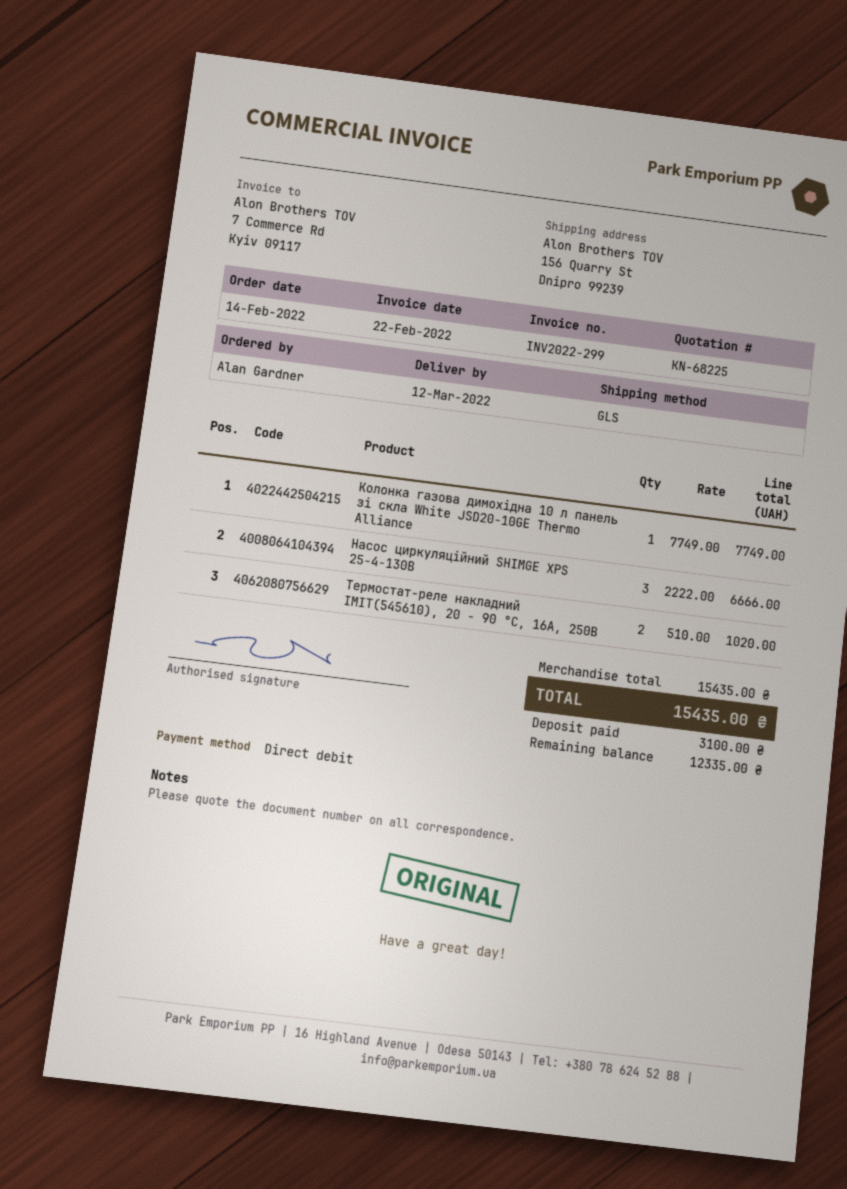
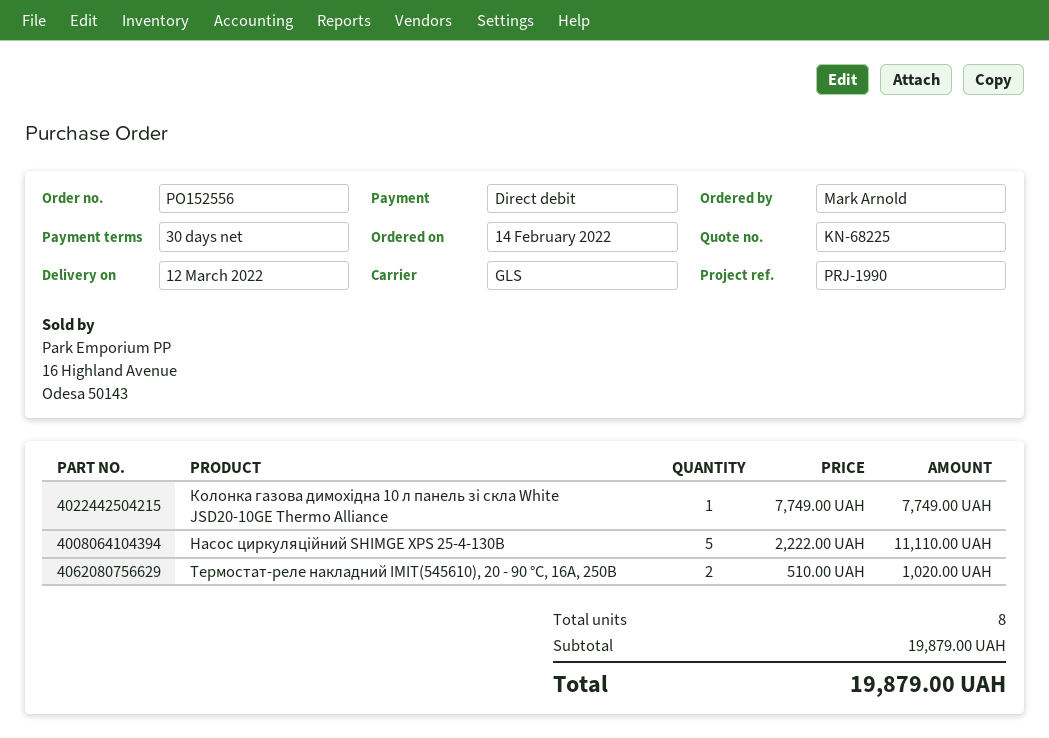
ordered by: Alan Gardner -> Mark Arnold
Насос циркуляційний SHIMGE XPS 25-4-130B: 3 x 2222.00 = 6666.00 -> 5 x 2222.00 = 11110.00
subtotal: 15435.00 -> 19879.00
total: 15435.00 -> 19879.00

